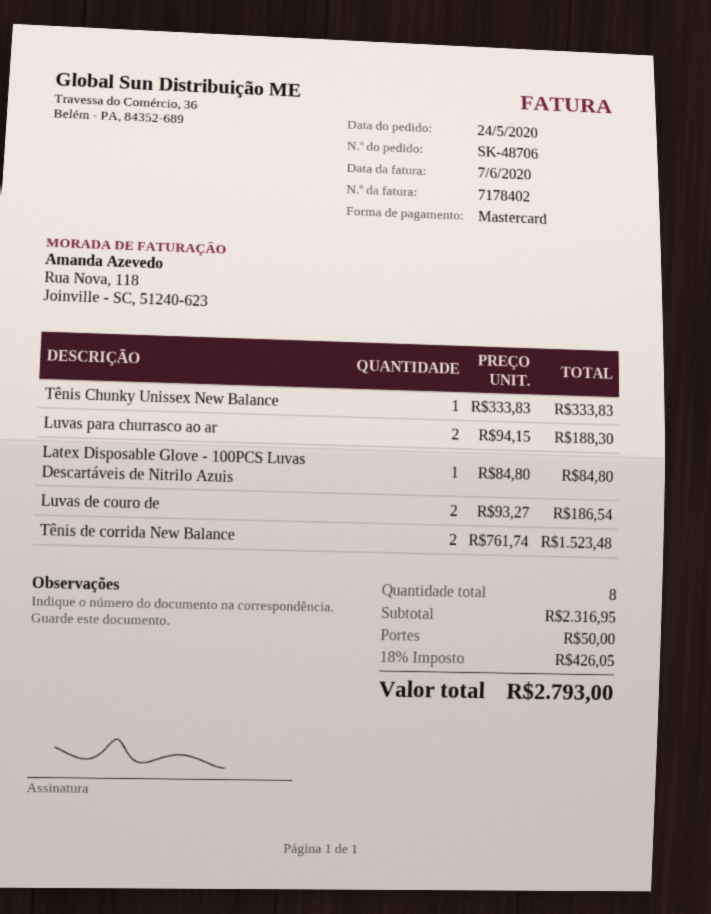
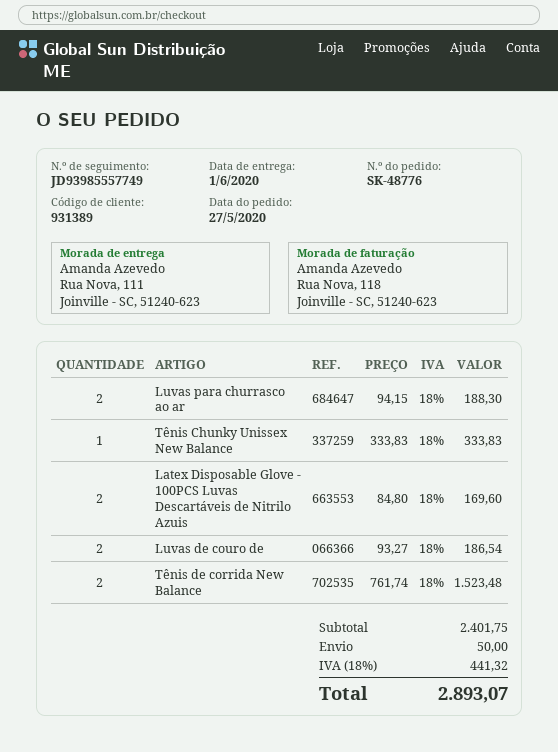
order number: SK-48706 -> SK-48776
order date: 2020-05-24 -> 2020-05-27
Latex Disposable Glove - 100PCS Luvas Descartáveis de Nitrilo Azuis: 1 x 84.80 = 84.80 -> 2 x 84.80 = 169.60
subtotal: 2316.95 -> 2401.75
tax: 18% = 426.05 -> 18% = 441.32
total: 2793.00 -> 2893.07

